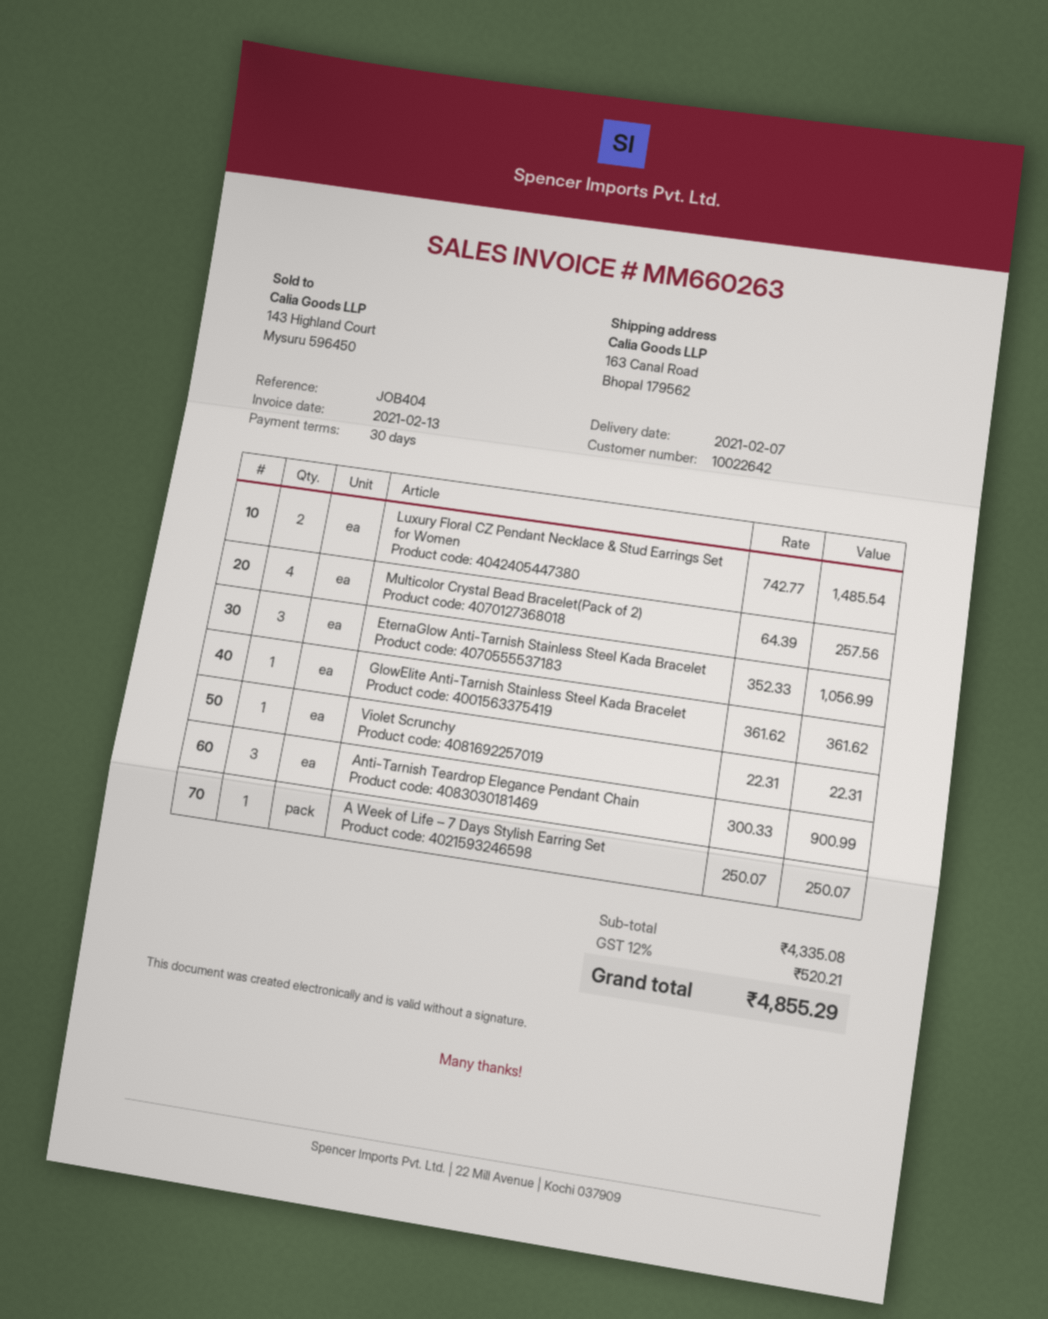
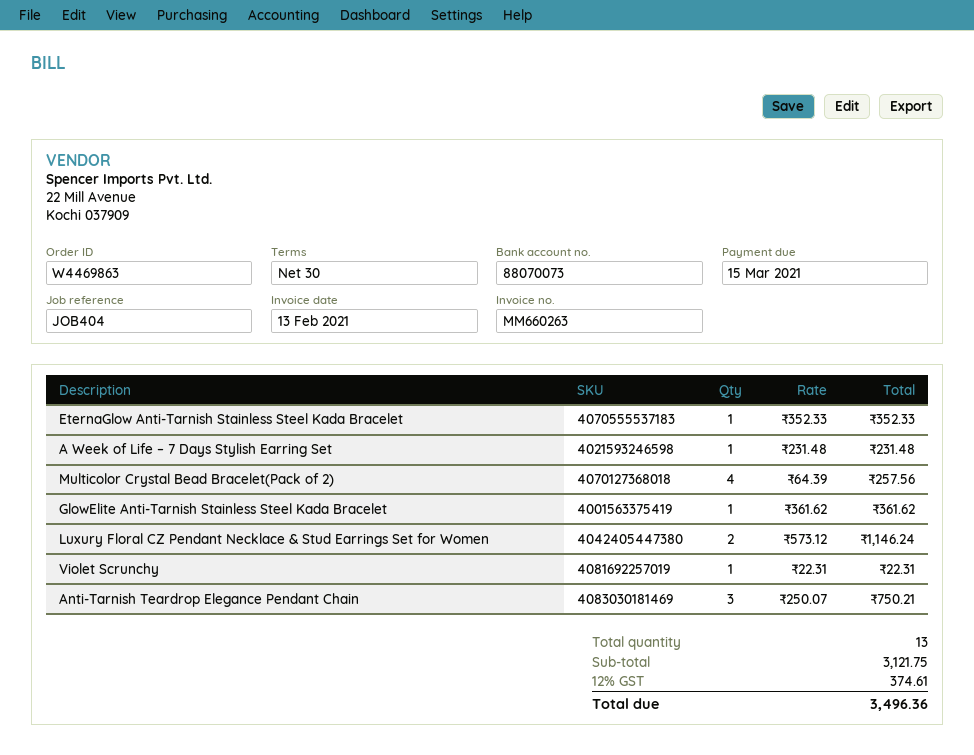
Luxury Floral CZ Pendant Necklace & Stud Earrings Set for Women: 2 x 742.77 = 1485.54 -> 2 x 573.12 = 1146.24
EternaGlow Anti-Tarnish Stainless Steel Kada Bracelet: 3 x 352.33 = 1056.99 -> 1 x 352.33 = 352.33
Anti-Tarnish Teardrop Elegance Pendant Chain: 3 x 300.33 = 900.99 -> 3 x 250.07 = 750.21
A Week of Life – 7 Days Stylish Earring Set: 1 x 250.07 = 250.07 -> 1 x 231.48 = 231.48
subtotal: 4335.08 -> 3121.75
tax: 12% = 520.21 -> 12% = 374.61
total: 4855.29 -> 3496.36

